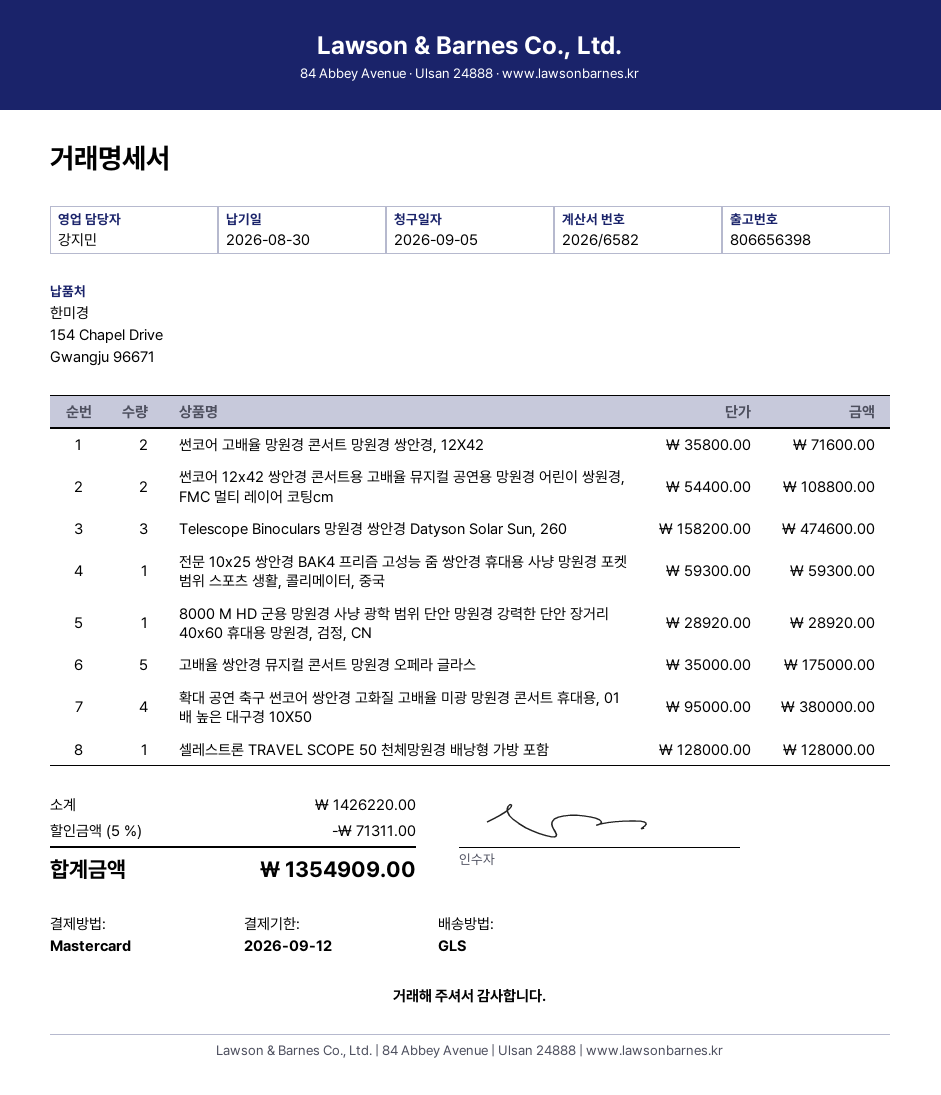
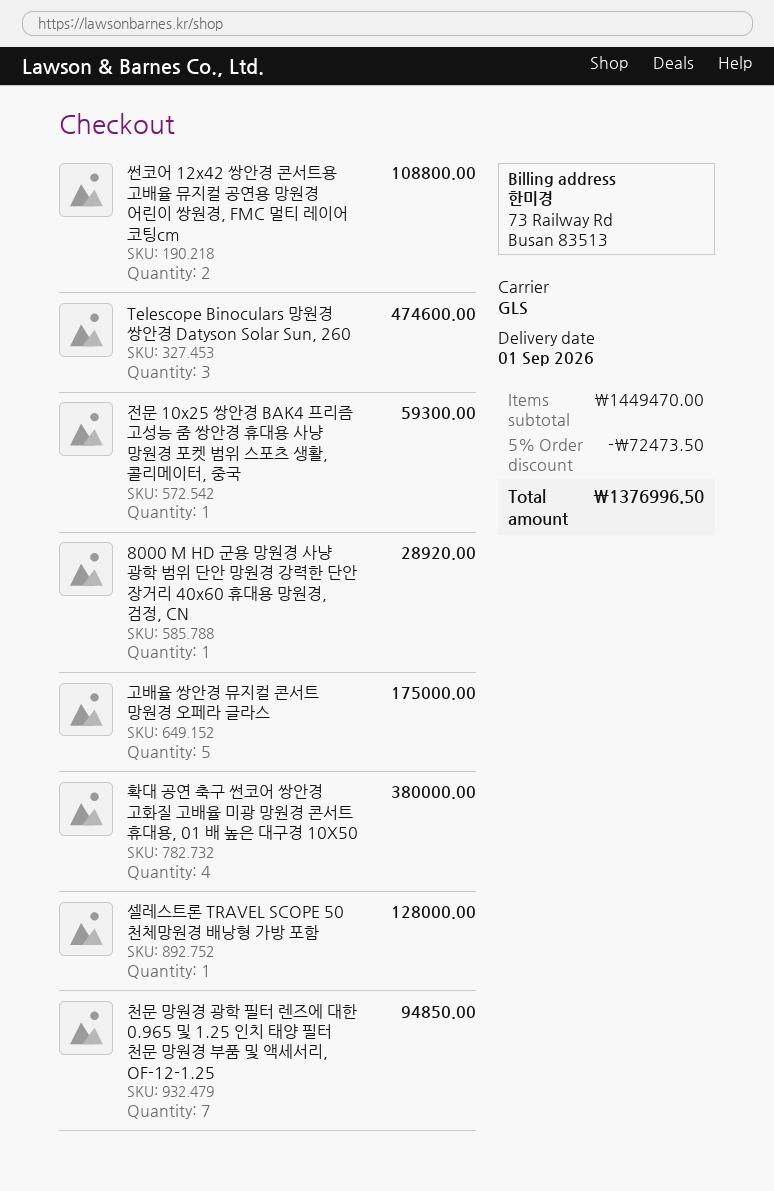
delivery date: 2026-08-30 -> 2026-09-01
썬코어 고배율 망원경 콘서트 망원경 쌍안경, 12X42: 2 for 71600.00 -> none
천문 망원경 광학 필터 렌즈에 대한 0.965 및 1.25 인치 태양 필터 천문 망원경 부품 및 액세서리, OF-12-1.25: none -> 7 for 94850.00
subtotal: 1426220.00 -> 1449470.00
discount: 5% = 71311.00 -> 5% = 72473.50
total: 1354909.00 -> 1376996.50

